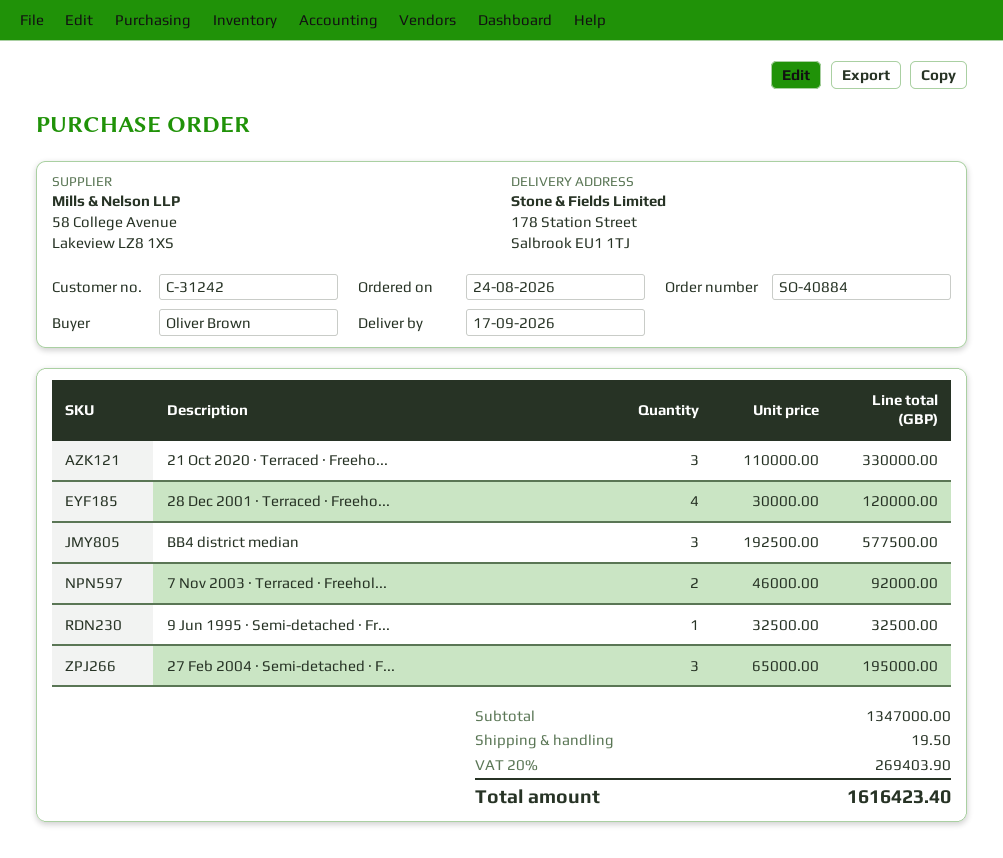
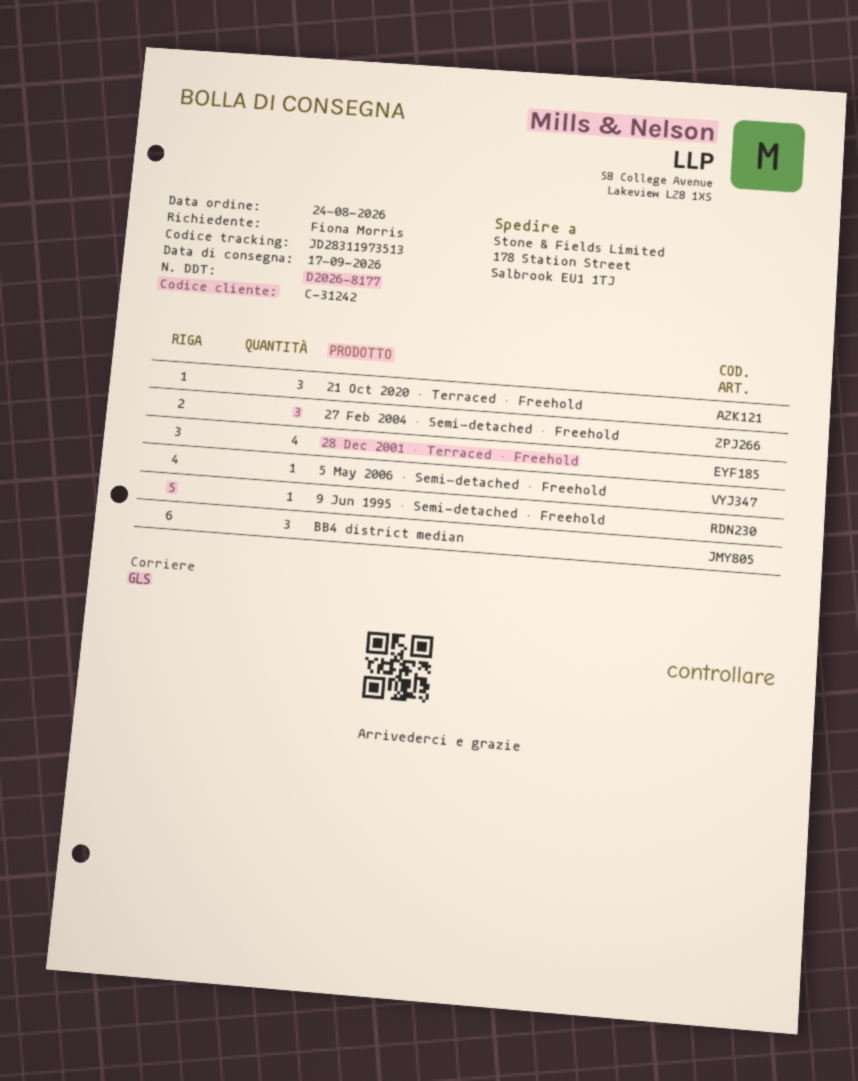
ordered by: Oliver Brown -> Fiona Morris
7 Nov 2003 · Terraced · Freehol...: 2 -> none
5 May 2006 · Semi-detached · Freehold: none -> 1

